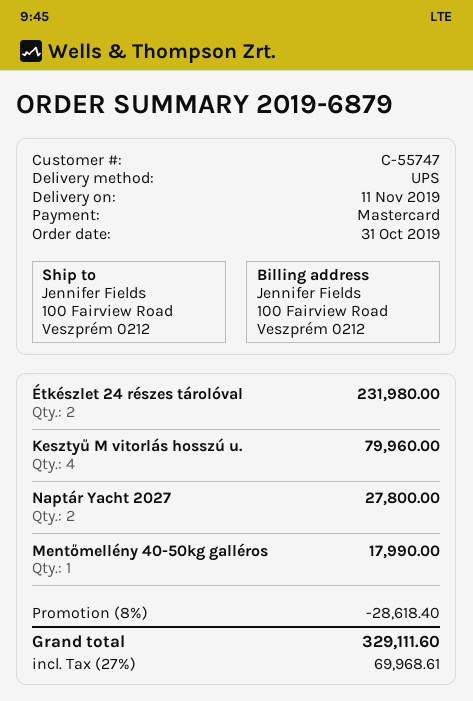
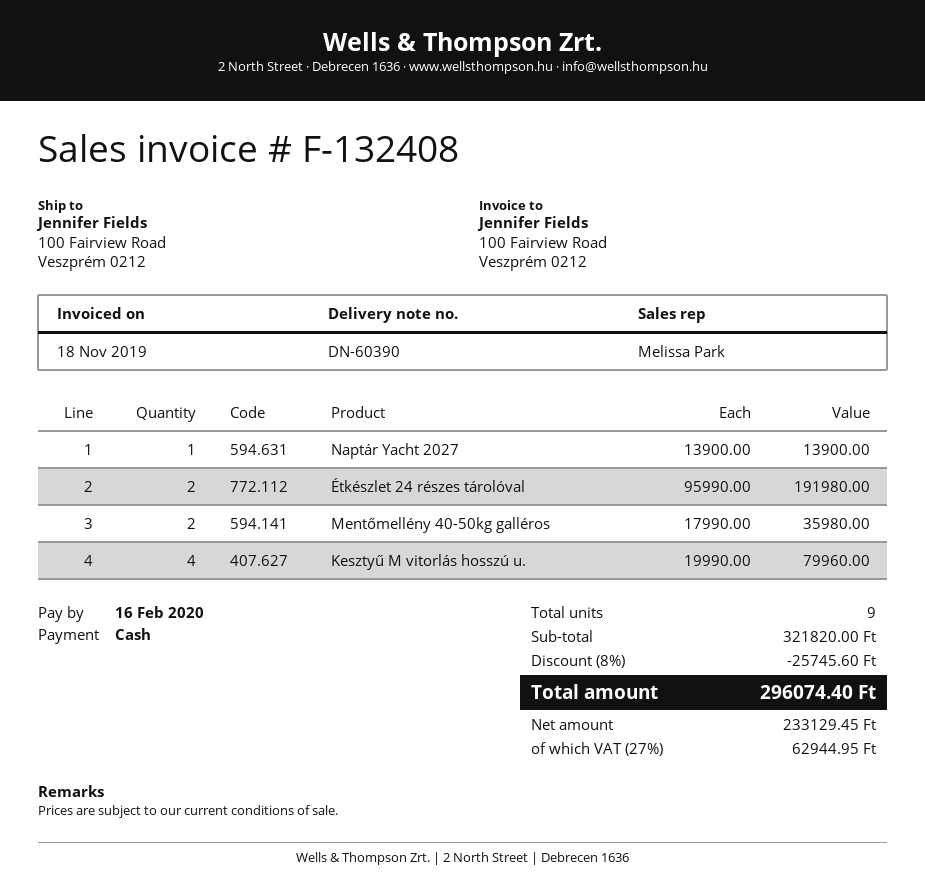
payment method: Mastercard -> cash
Étkészlet 24 részes tárolóval: 2 for 231980.00 -> 2 for 191980.00
Naptár Yacht 2027: 2 for 27800.00 -> 1 for 13900.00
Mentőmellény 40-50kg galléros: 1 for 17990.00 -> 2 for 35980.00
discount: 8% = 28618.40 -> 8% = 25745.60
tax: 27% = 69968.61 -> 27% = 62944.95
total: 329111.60 -> 296074.40

